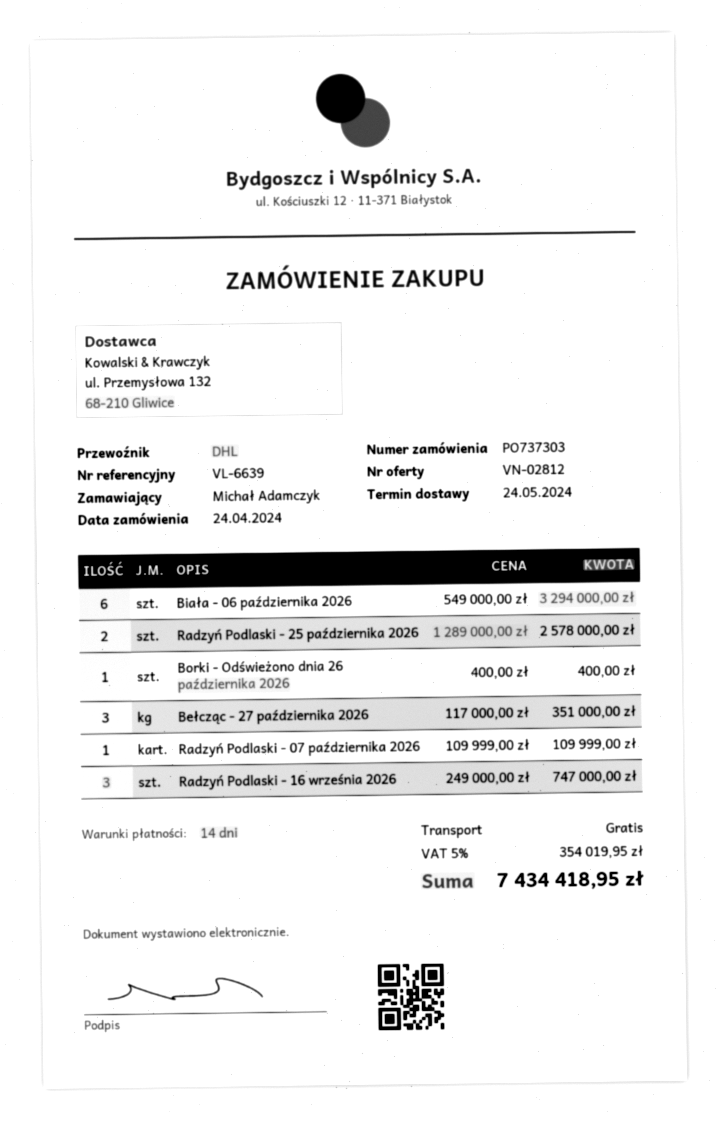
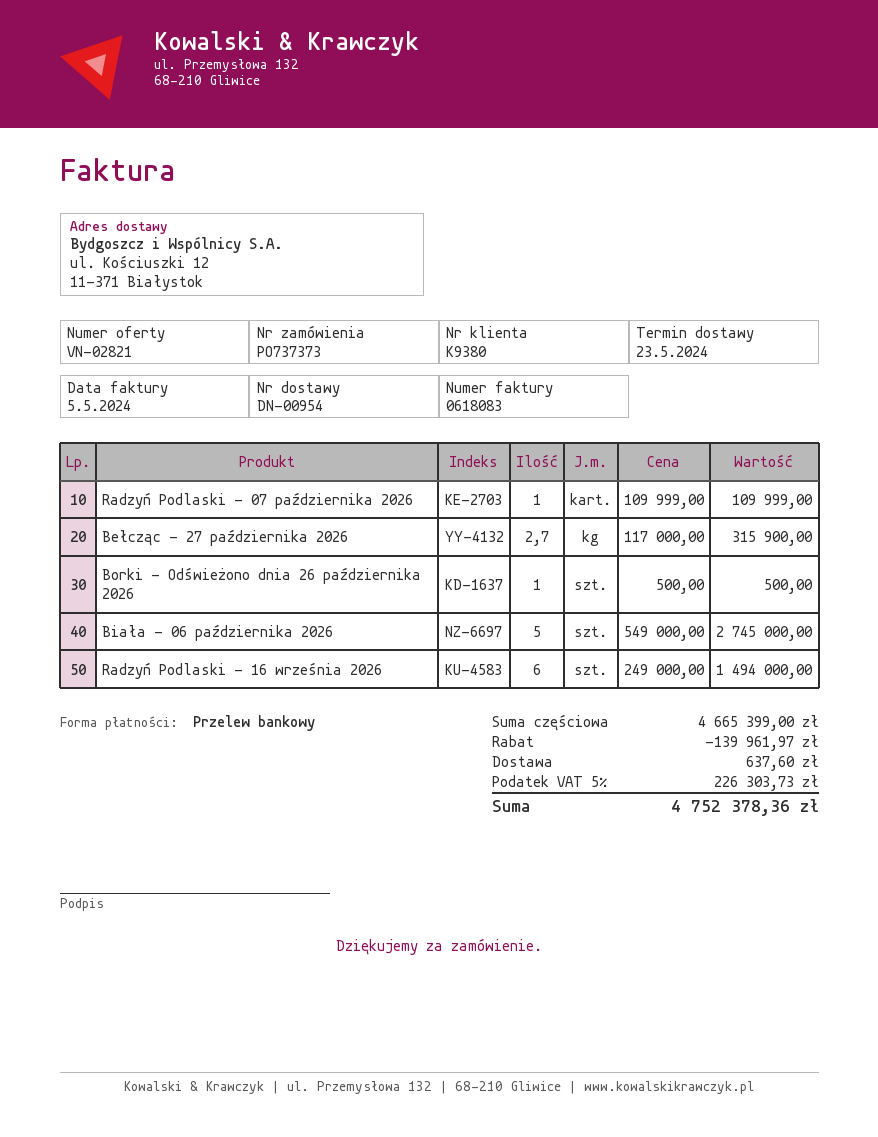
quote number: VN-02812 -> VN-02821
order number: PO737303 -> PO737373
delivery date: 2024-05-24 -> 2024-05-23
Biała - 06 października 2026: 6 x 549000.00 = 3294000.00 -> 5 x 549000.00 = 2745000.00
Radzyń Podlaski - 25 października 2026: 2 x 1289000.00 = 2578000.00 -> none
Borki - Odświeżono dnia 26 października 2026: 1 x 400.00 = 400.00 -> 1 x 500.00 = 500.00
Bełcząc - 27 października 2026: 3 x 117000.00 = 351000.00 -> 2.7 x 117000.00 = 315900.00
Radzyń Podlaski - 16 września 2026: 3 x 249000.00 = 747000.00 -> 6 x 249000.00 = 1494000.00
discount: none -> 139961.97
shipping: 0.00 -> 637.60
tax: 5% = 354019.95 -> 5% = 226303.73
total: 7434418.95 -> 4752378.36

